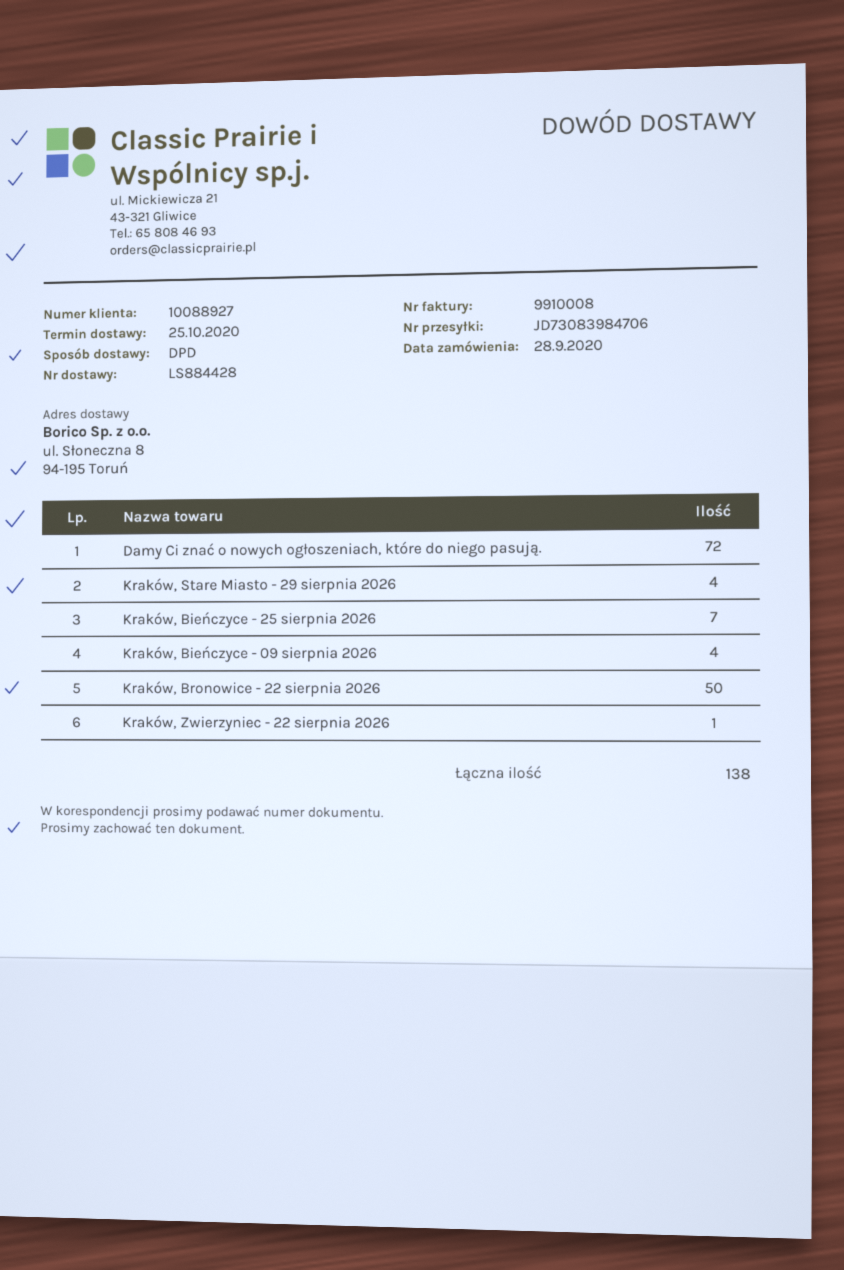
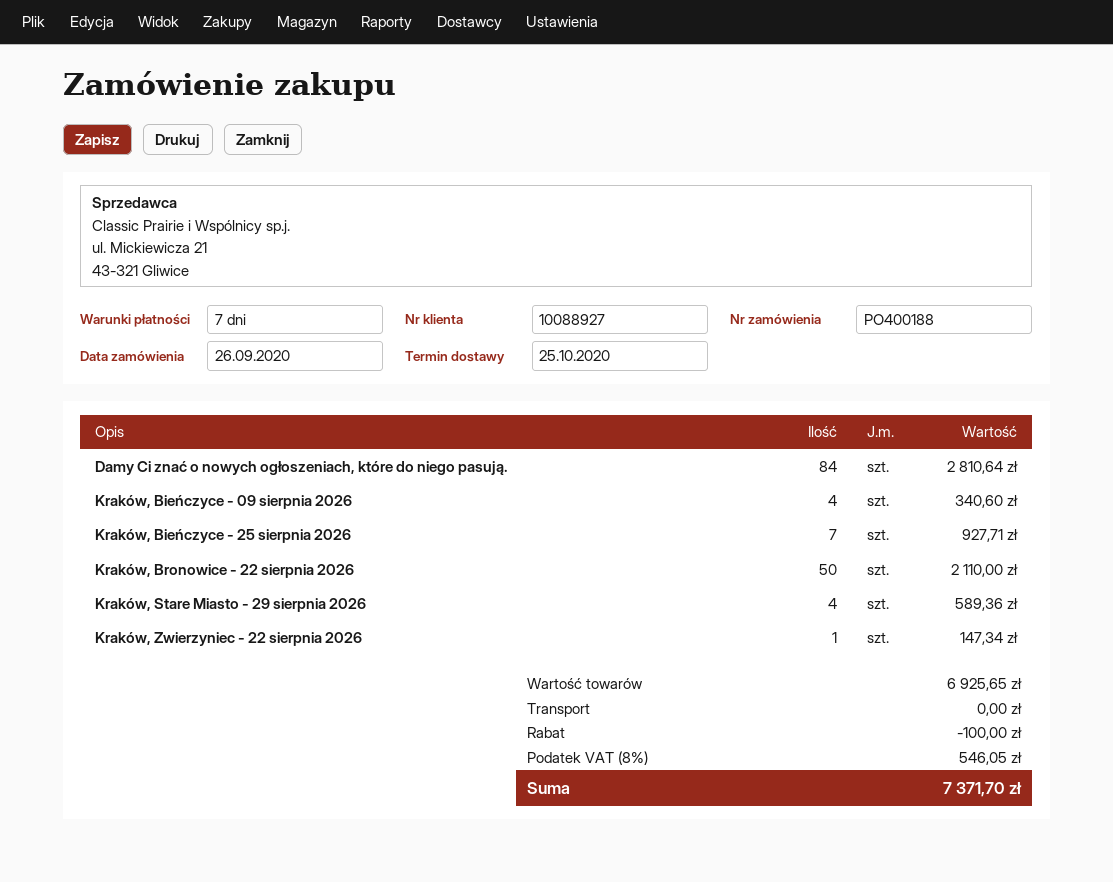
order date: 2020-09-28 -> 2020-09-26
Damy Ci znać o nowych ogłoszeniach, które do niego pasują.: 72 -> 84

